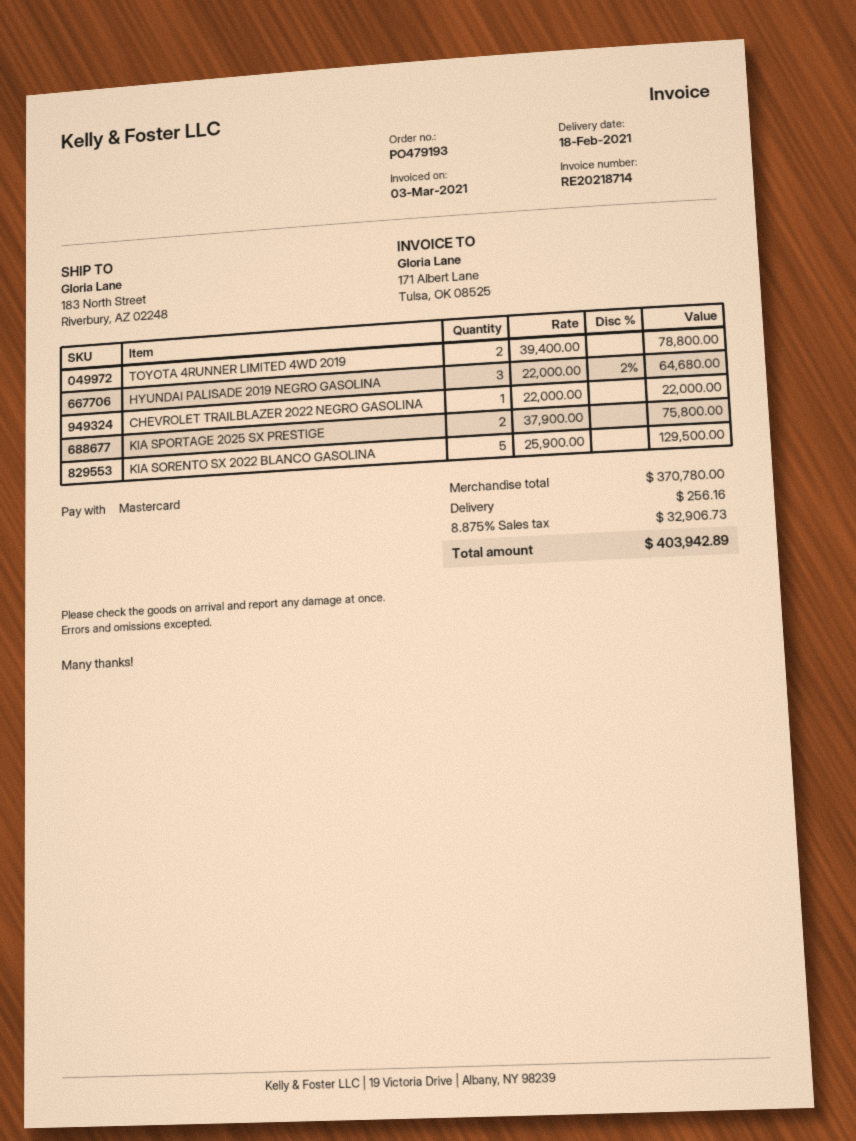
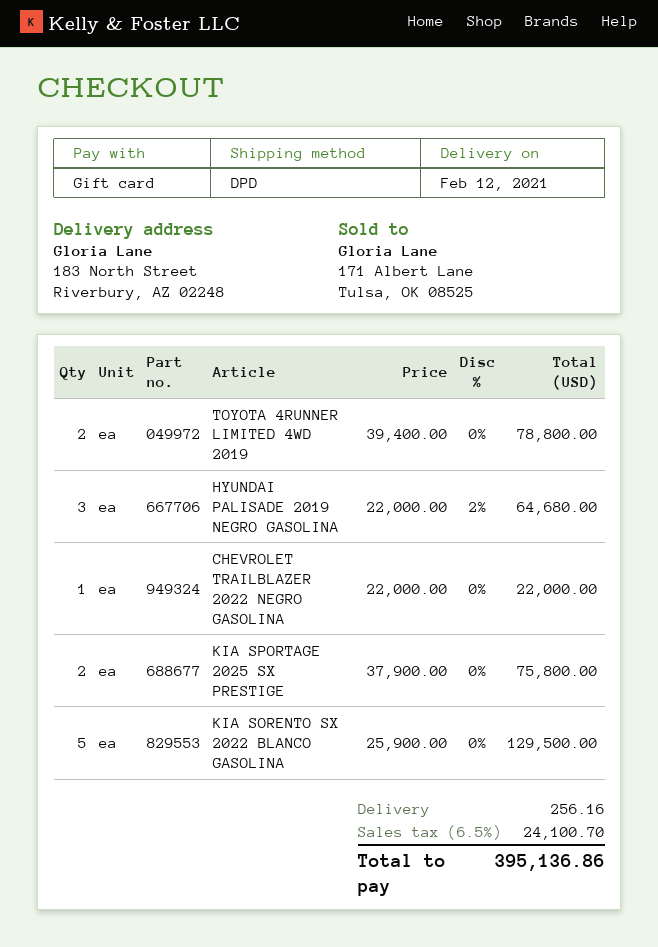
delivery date: 2021-02-18 -> 2021-02-12
payment method: Mastercard -> gift card
tax: 8.875% = 32906.73 -> 6.5% = 24100.70
total: 403942.89 -> 395136.86

